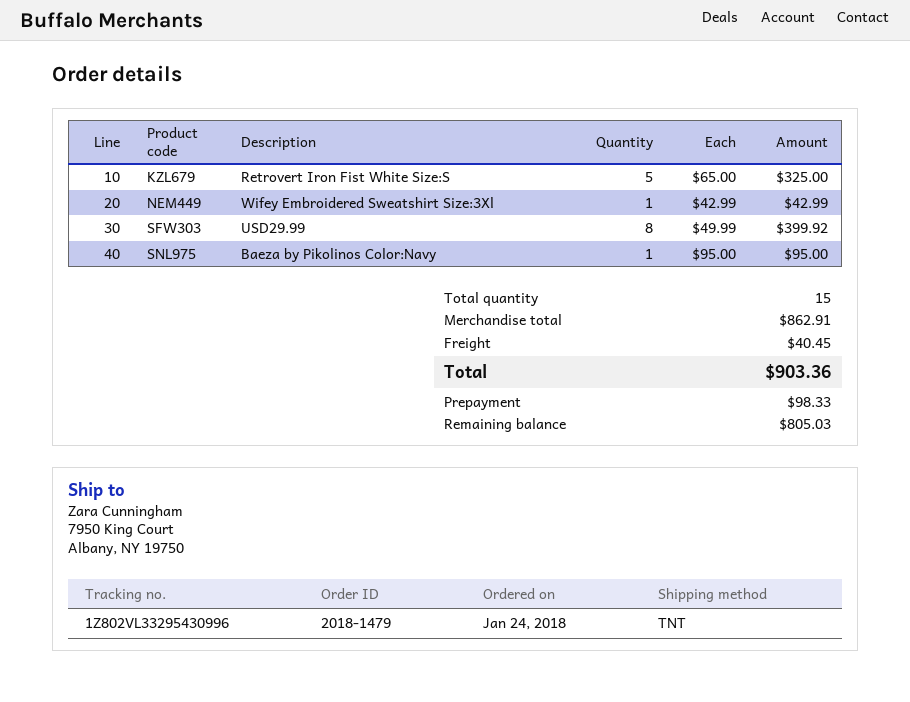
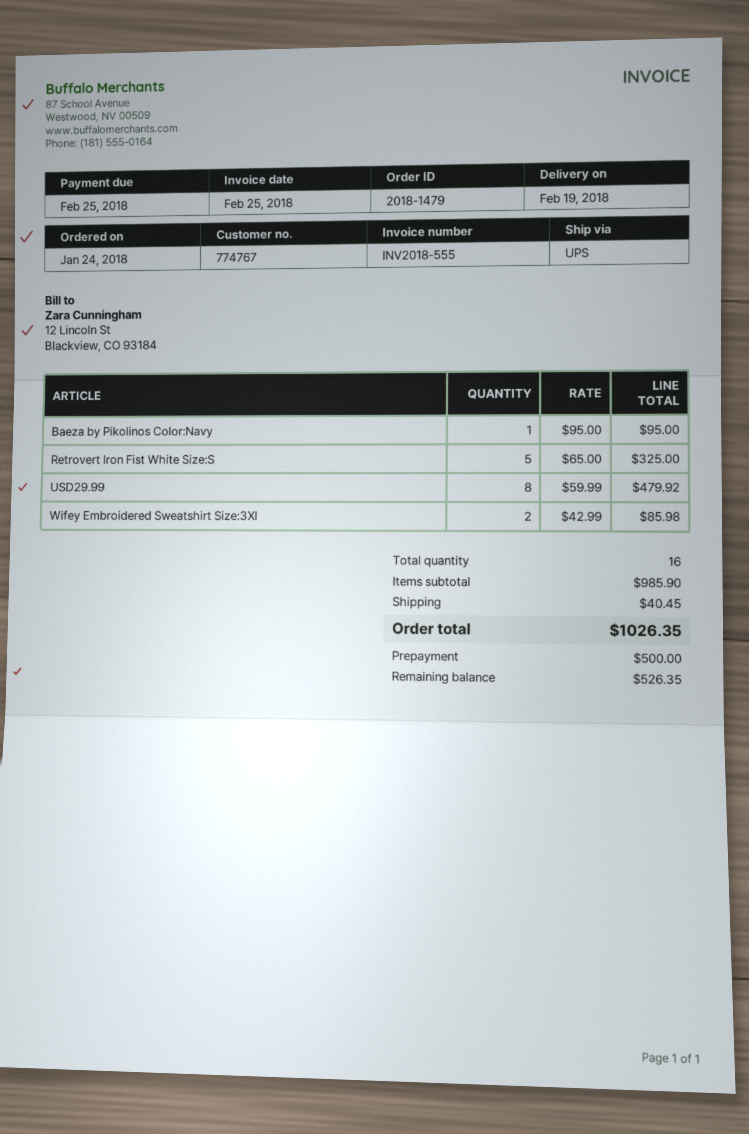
shipping method: TNT -> UPS
Wifey Embroidered Sweatshirt Size:3Xl: 1 x 42.99 = 42.99 -> 2 x 42.99 = 85.98
USD29.99: 8 x 49.99 = 399.92 -> 8 x 59.99 = 479.92
total quantity: 15 -> 16
subtotal: 862.91 -> 985.90
total: 903.36 -> 1026.35
deposit: 98.33 -> 500.00
balance: 805.03 -> 526.35

